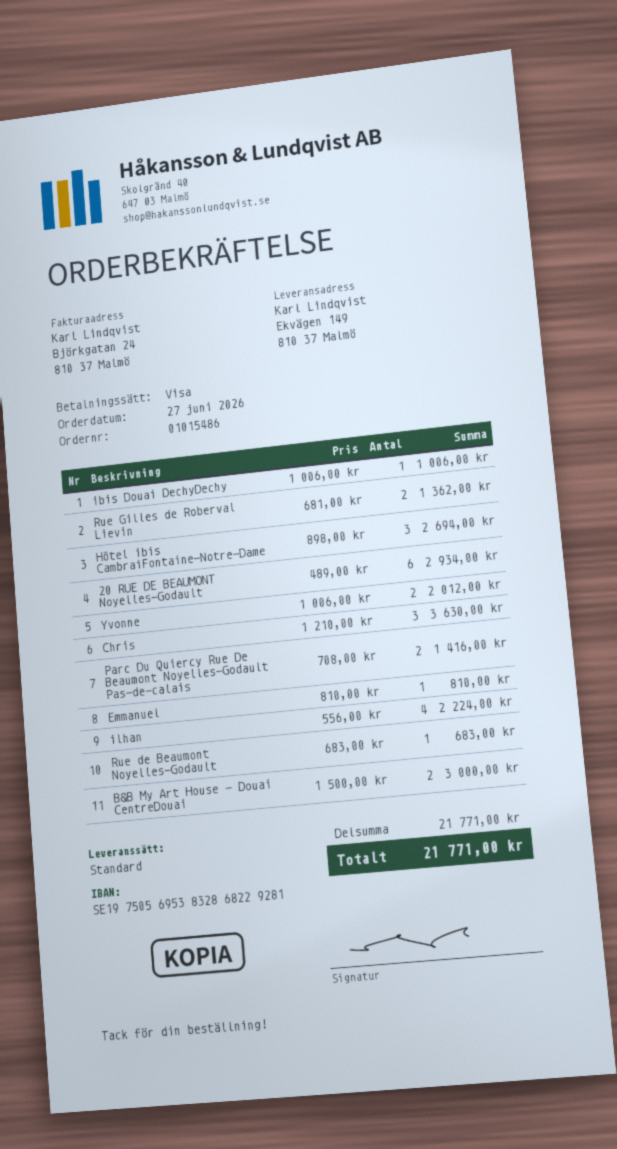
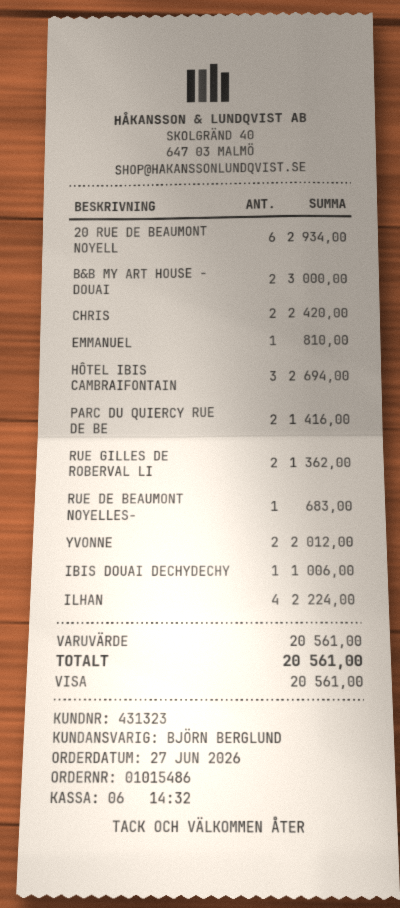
Chris: 3 for 3630.00 -> 2 for 2420.00
subtotal: 21771.00 -> 20561.00
total: 21771.00 -> 20561.00

